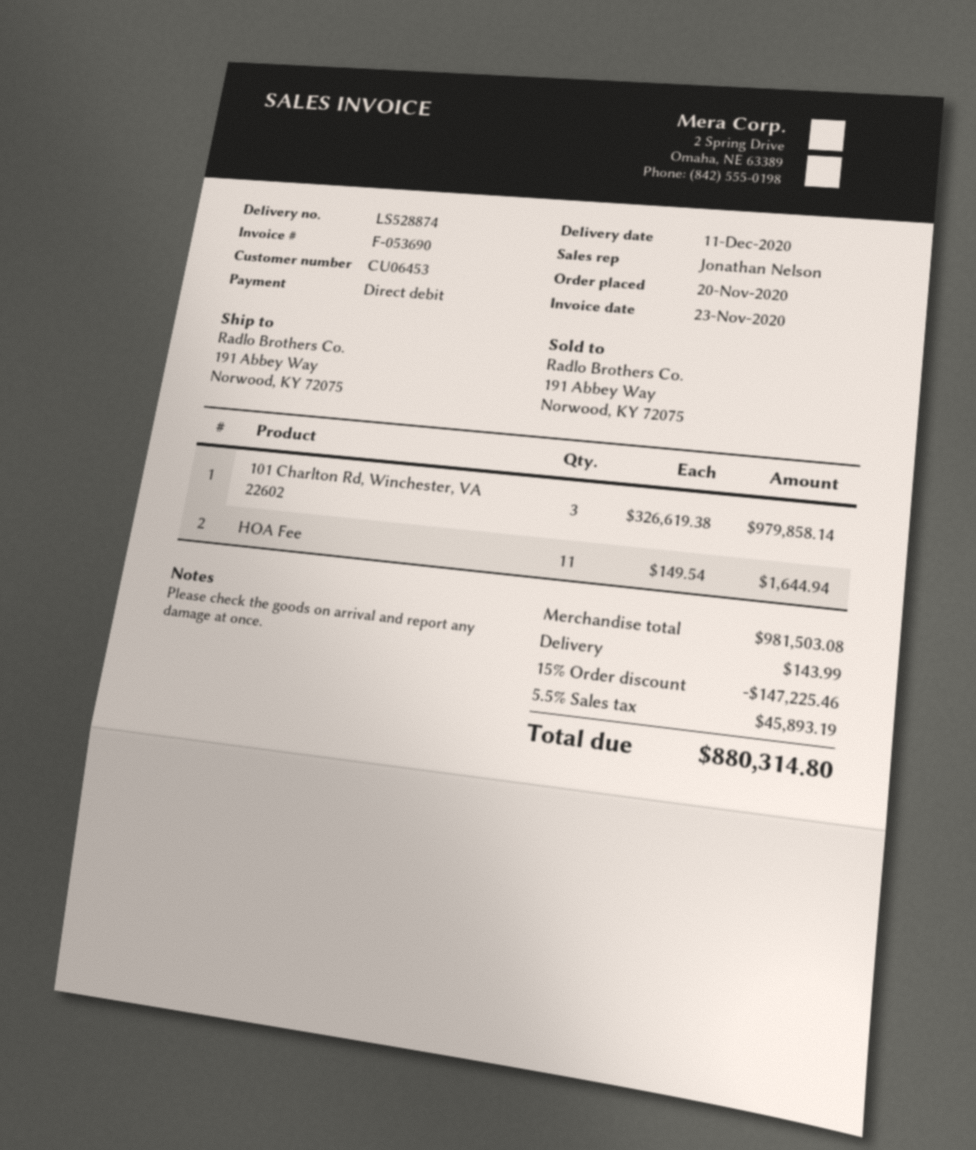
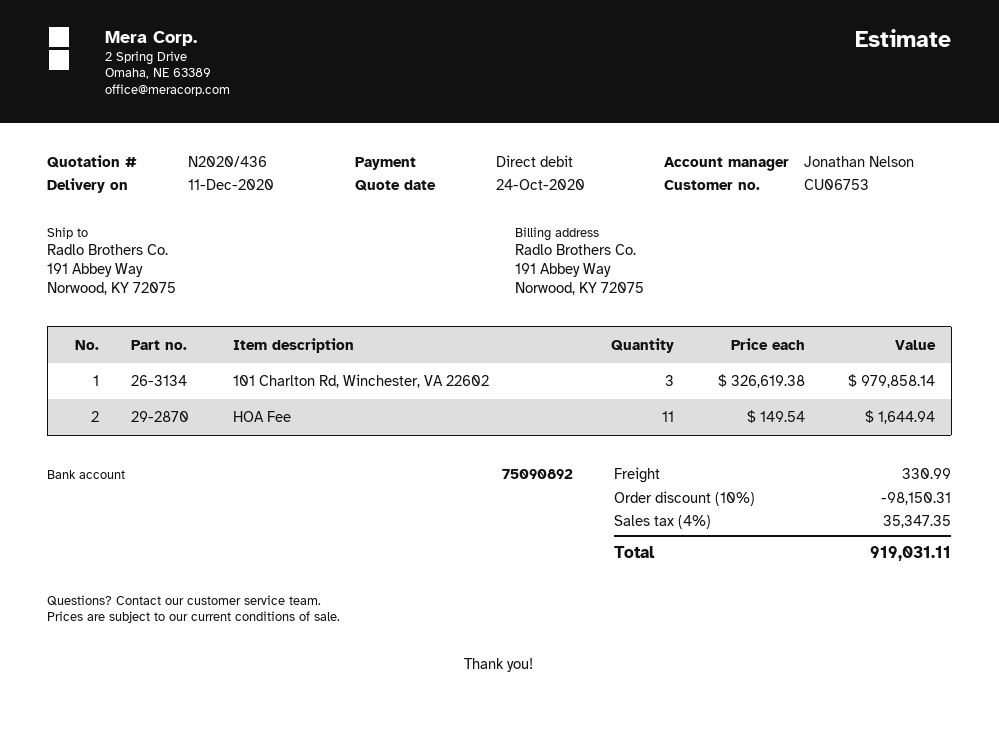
customer number: CU06453 -> CU06753
discount: 15% = 147225.46 -> 10% = 98150.31
shipping: 143.99 -> 330.99
tax: 5.5% = 45893.19 -> 4% = 35347.35
total: 880314.80 -> 919031.11

